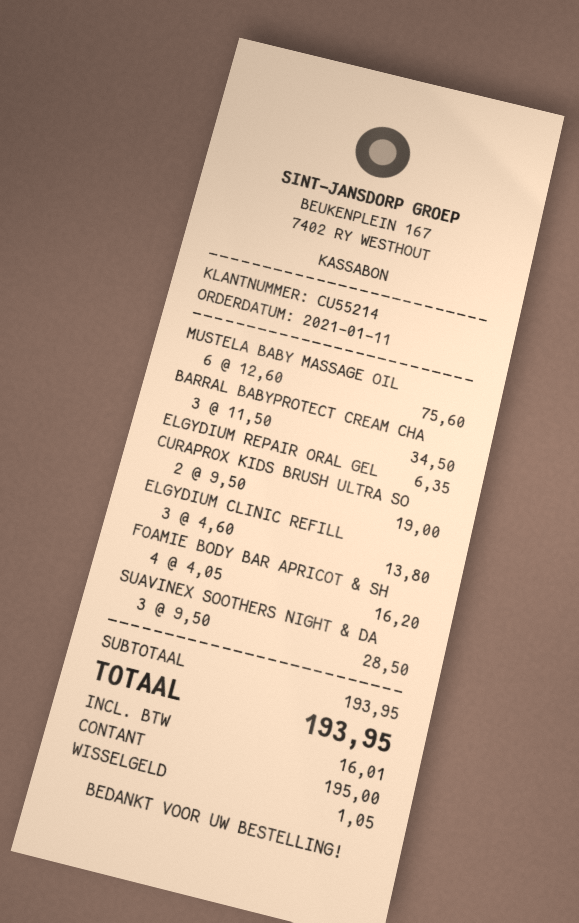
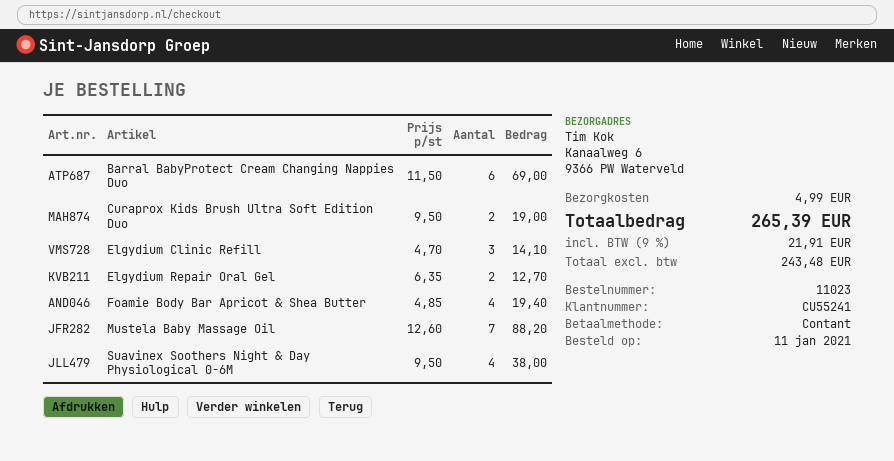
customer number: CU55214 -> CU55241
MUSTELA BABY MASSAGE OIL: 6 x 12.60 = 75.60 -> 7 x 12.60 = 88.20
BARRAL BABYPROTECT CREAM CHA: 3 x 11.50 = 34.50 -> 6 x 11.50 = 69.00
ELGYDIUM REPAIR ORAL GEL: 1 x 6.35 = 6.35 -> 2 x 6.35 = 12.70
ELGYDIUM CLINIC REFILL: 3 x 4.60 = 13.80 -> 3 x 4.70 = 14.10
FOAMIE BODY BAR APRICOT & SH: 4 x 4.05 = 16.20 -> 4 x 4.85 = 19.40
SUAVINEX SOOTHERS NIGHT & DA: 3 x 9.50 = 28.50 -> 4 x 9.50 = 38.00
shipping: none -> 4.99
tax: 16.01 -> 21.91
total: 193.95 -> 265.39

